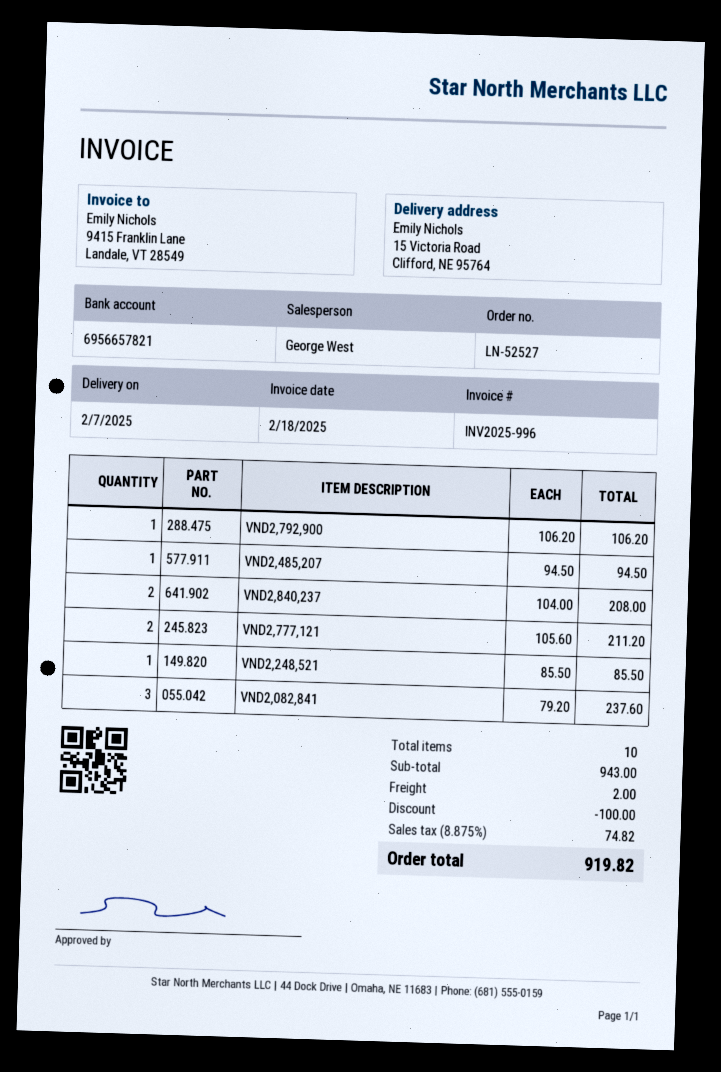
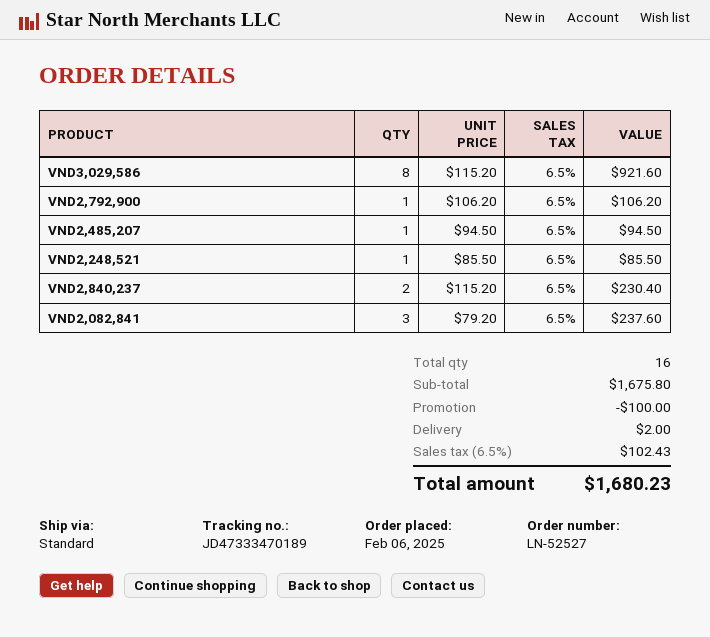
VND2,840,237: 2 x 104.00 = 208.00 -> 2 x 115.20 = 230.40
VND2,777,121: 2 x 105.60 = 211.20 -> none
VND3,029,586: none -> 8 x 115.20 = 921.60
total quantity: 10 -> 16
subtotal: 943.00 -> 1675.80
tax: 8.875% = 74.82 -> 6.5% = 102.43
total: 919.82 -> 1680.23

